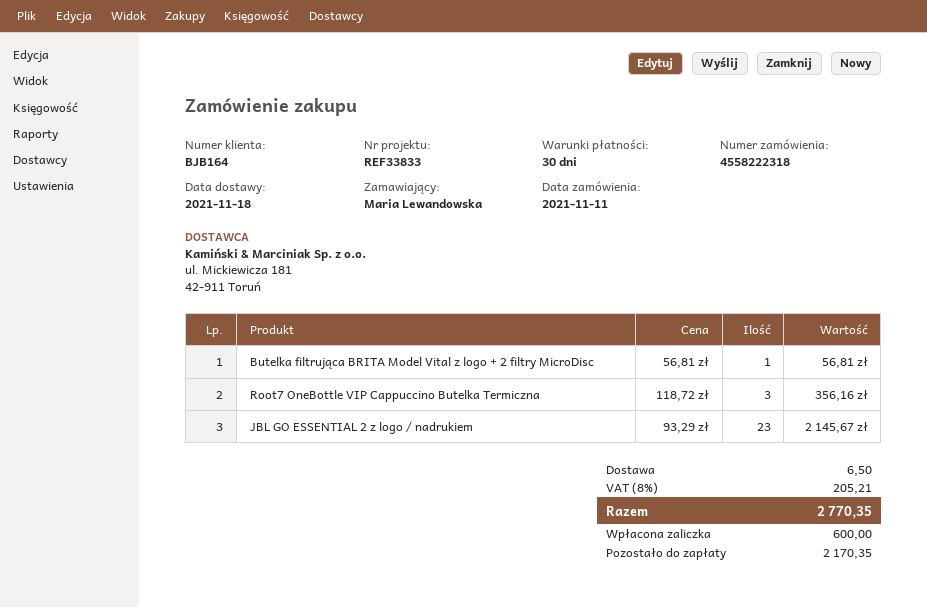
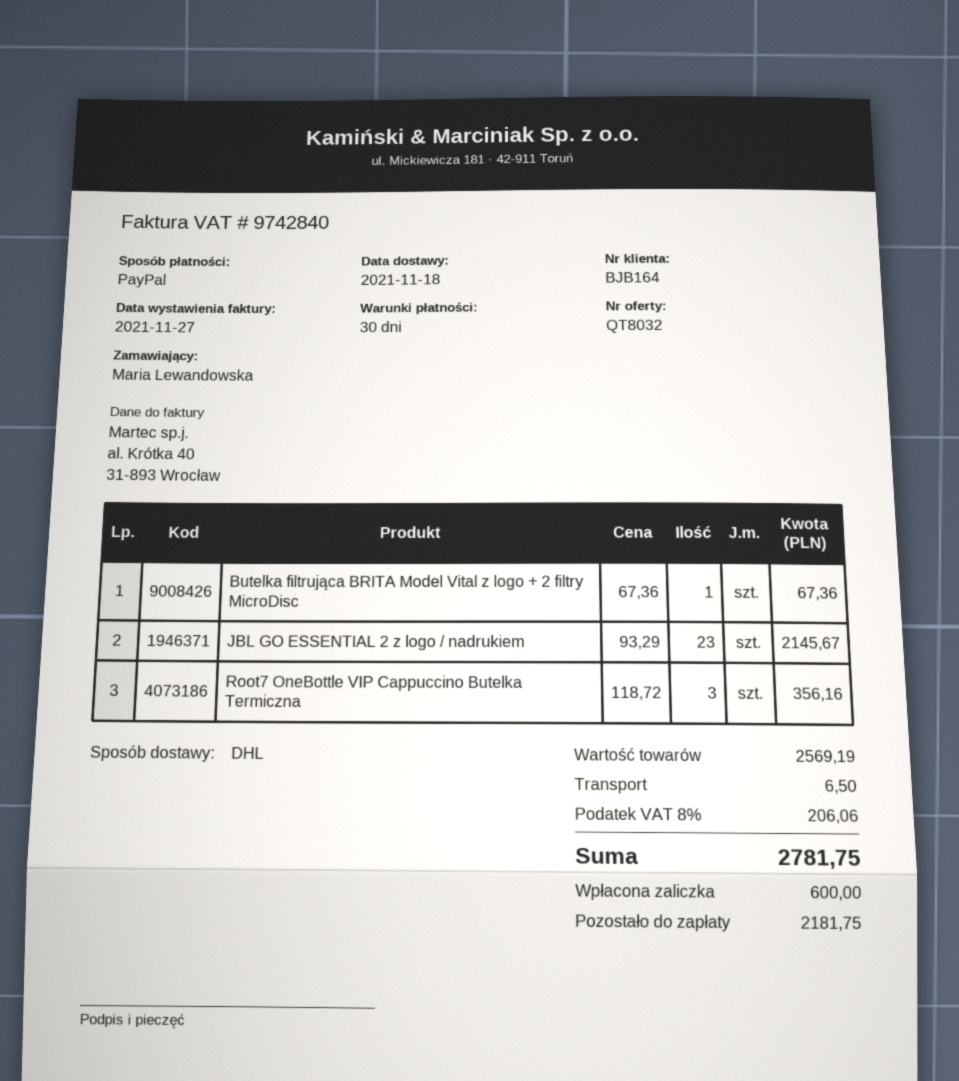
Butelka filtrująca BRITA Model Vital z logo + 2 filtry MicroDisc: 1 x 56.81 = 56.81 -> 1 x 67.36 = 67.36
tax: 8% = 205.21 -> 8% = 206.06
total: 2770.35 -> 2781.75
balance: 2170.35 -> 2181.75

